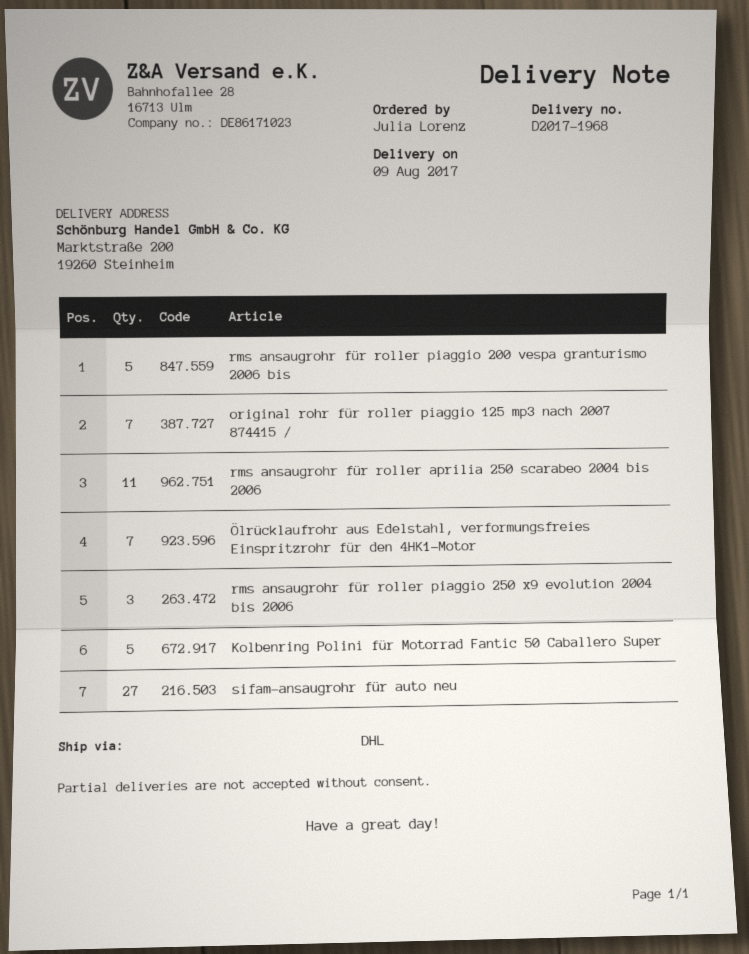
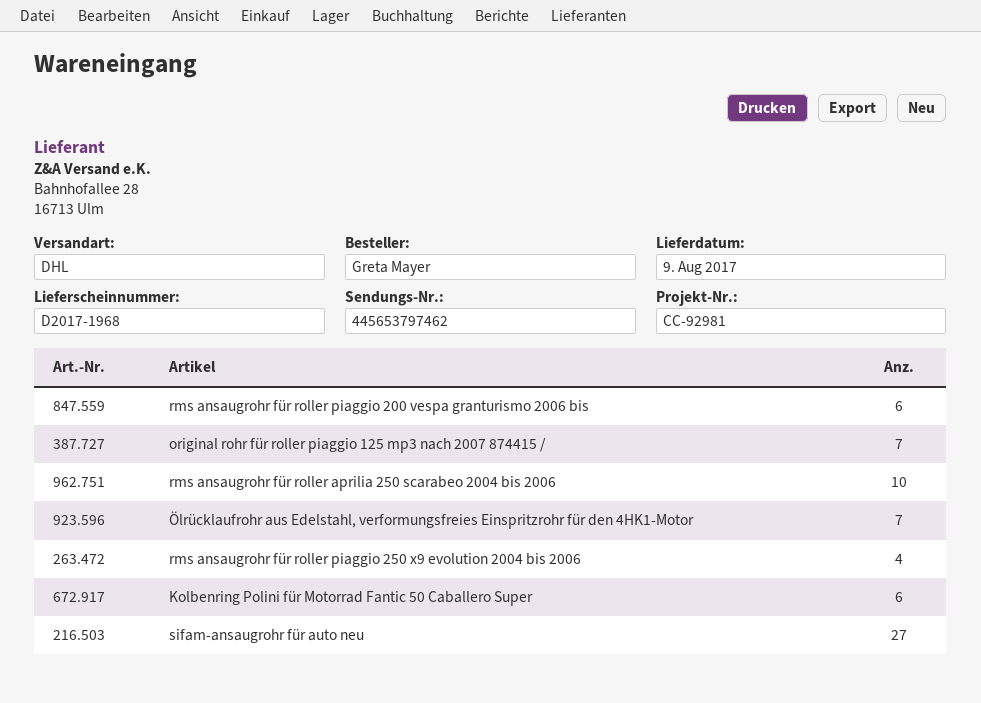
ordered by: Julia Lorenz -> Greta Mayer
rms ansaugrohr für roller piaggio 200 vespa granturismo 2006 bis: 5 -> 6
rms ansaugrohr für roller aprilia 250 scarabeo 2004 bis 2006: 11 -> 10
rms ansaugrohr für roller piaggio 250 x9 evolution 2004 bis 2006: 3 -> 4
Kolbenring Polini für Motorrad Fantic 50 Caballero Super: 5 -> 6

